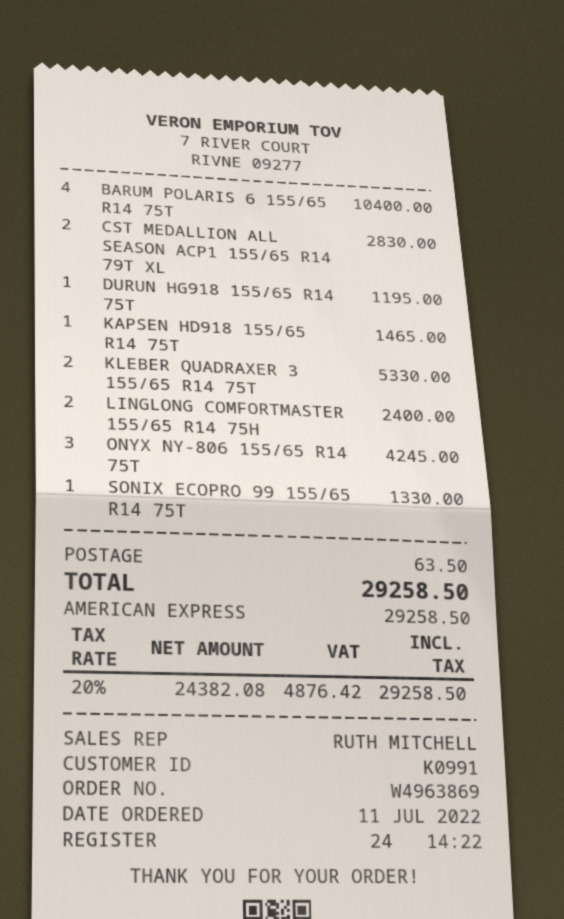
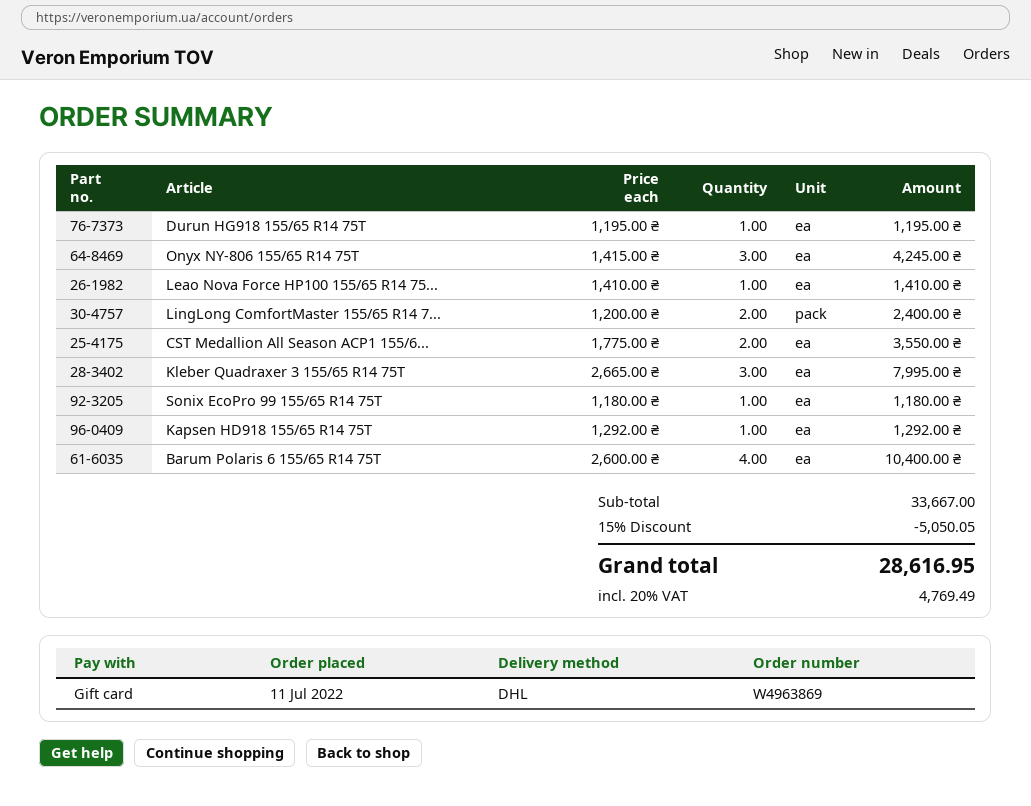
payment method: American Express -> gift card
CST MEDALLION ALL SEASON ACP1 155/65 R14 79T XL: 2 for 2830.00 -> 2 for 3550.00
KAPSEN HD918 155/65 R14 75T: 1 for 1465.00 -> 1 for 1292.00
KLEBER QUADRAXER 3 155/65 R14 75T: 2 for 5330.00 -> 3 for 7995.00
SONIX ECOPRO 99 155/65 R14 75T: 1 for 1330.00 -> 1 for 1180.00
Leao Nova Force HP100 155/65 R14 75...: none -> 1 for 1410.00
discount: none -> 15% = 5050.05
shipping: 63.50 -> none
tax: 20% = 4876.42 -> 20% = 4769.49
total: 29258.50 -> 28616.95

